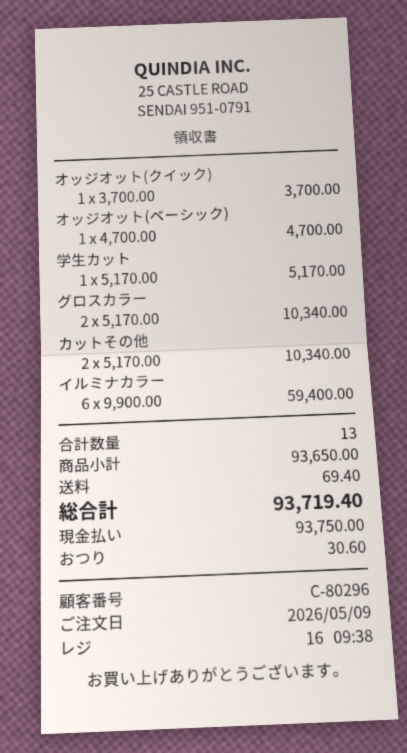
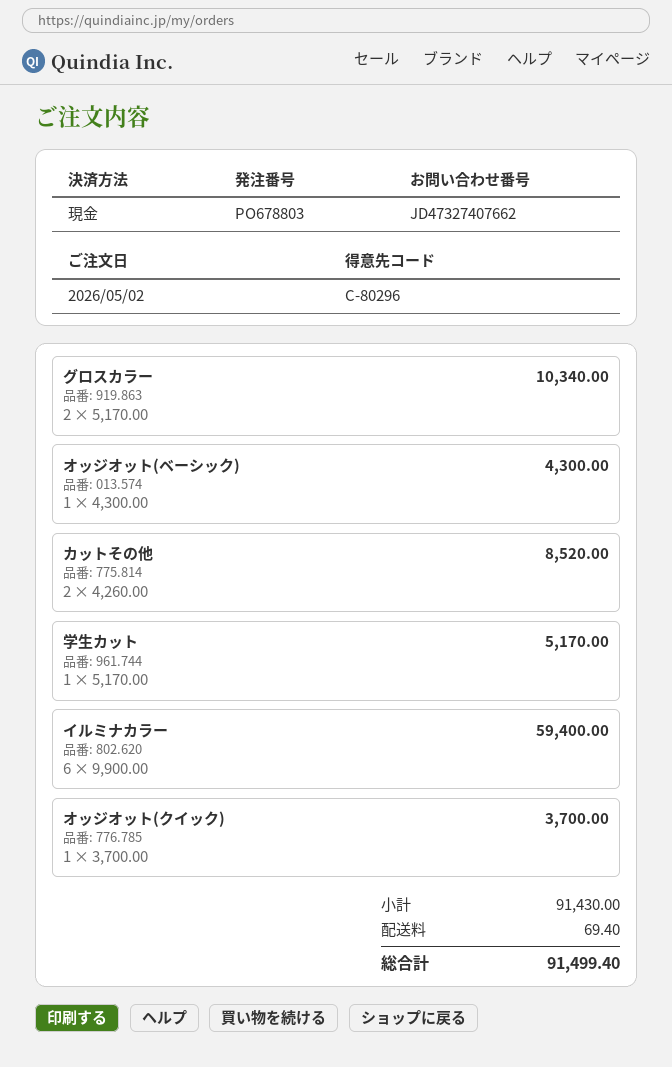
order date: 2026-05-09 -> 2026-05-02
オッジオット(ベーシック): 1 x 4700.00 = 4700.00 -> 1 x 4300.00 = 4300.00
カットその他: 2 x 5170.00 = 10340.00 -> 2 x 4260.00 = 8520.00
subtotal: 93650.00 -> 91430.00
total: 93719.40 -> 91499.40

